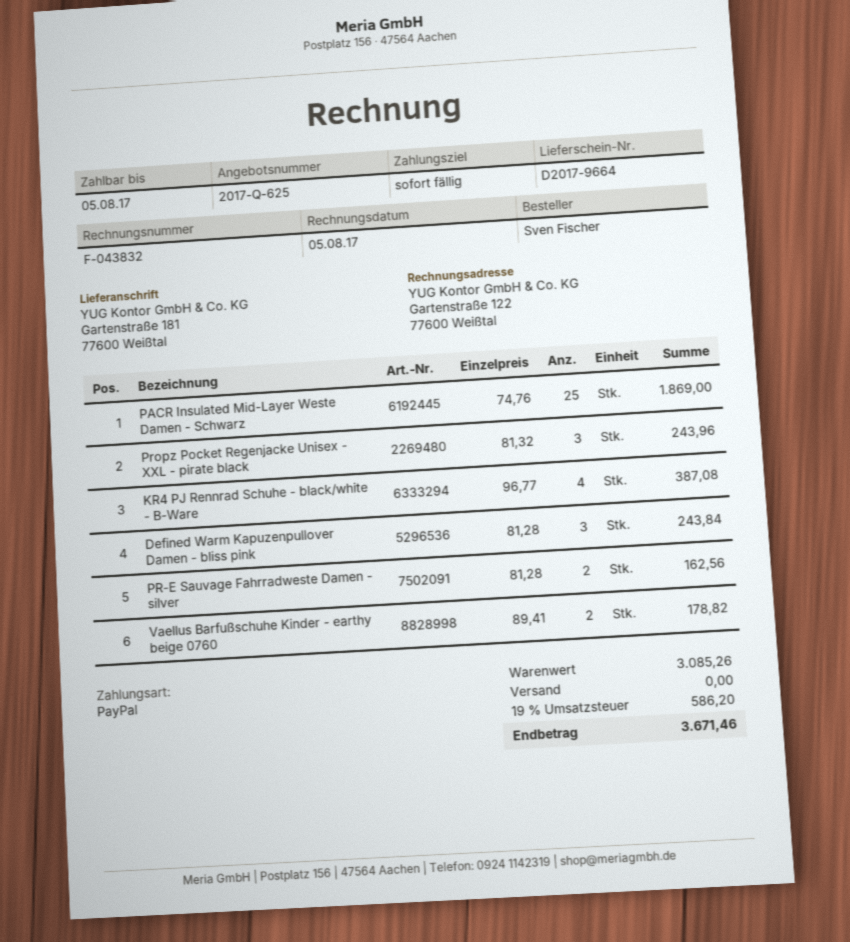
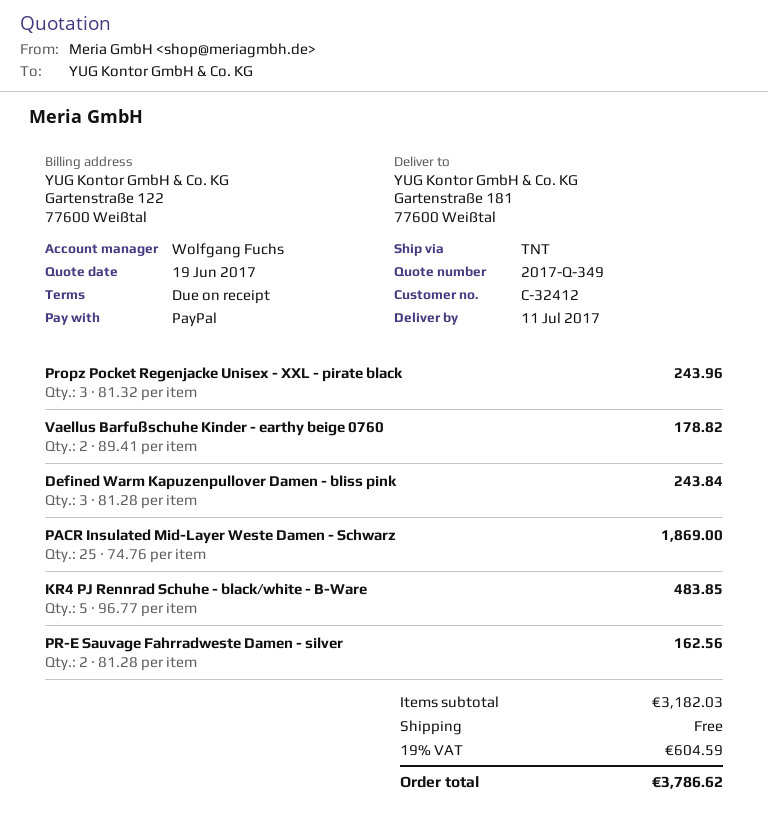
quote number: 2017-Q-625 -> 2017-Q-349
KR4 PJ Rennrad Schuhe - black/white - B-Ware: 4 x 96.77 = 387.08 -> 5 x 96.77 = 483.85
subtotal: 3085.26 -> 3182.03
tax: 19% = 586.20 -> 19% = 604.59
total: 3671.46 -> 3786.62

